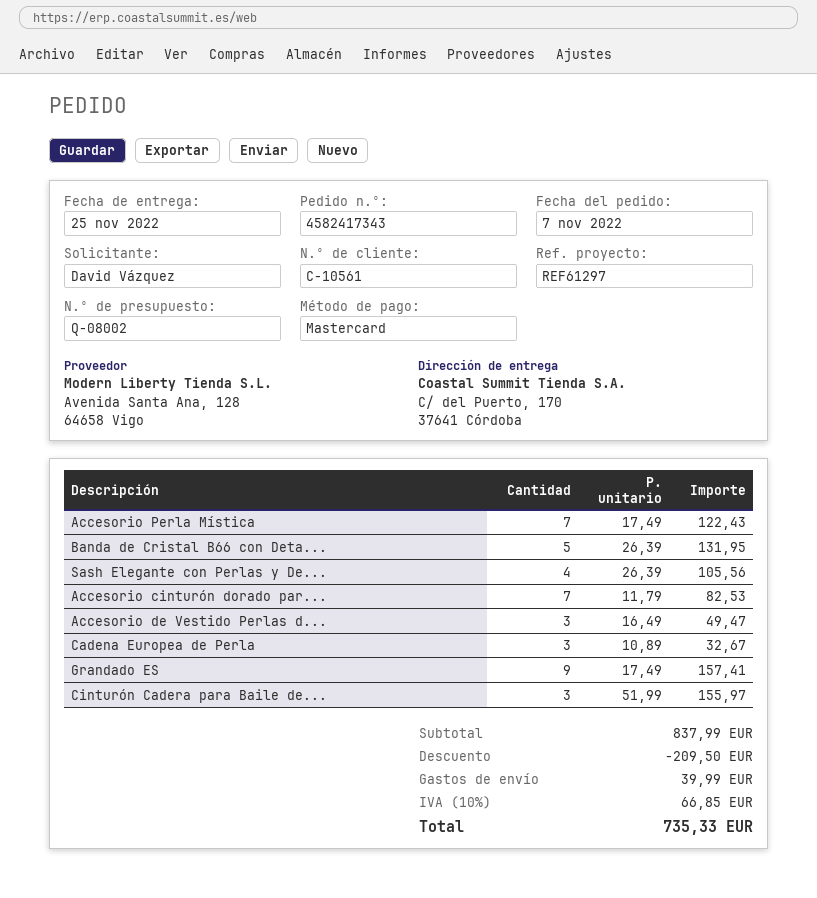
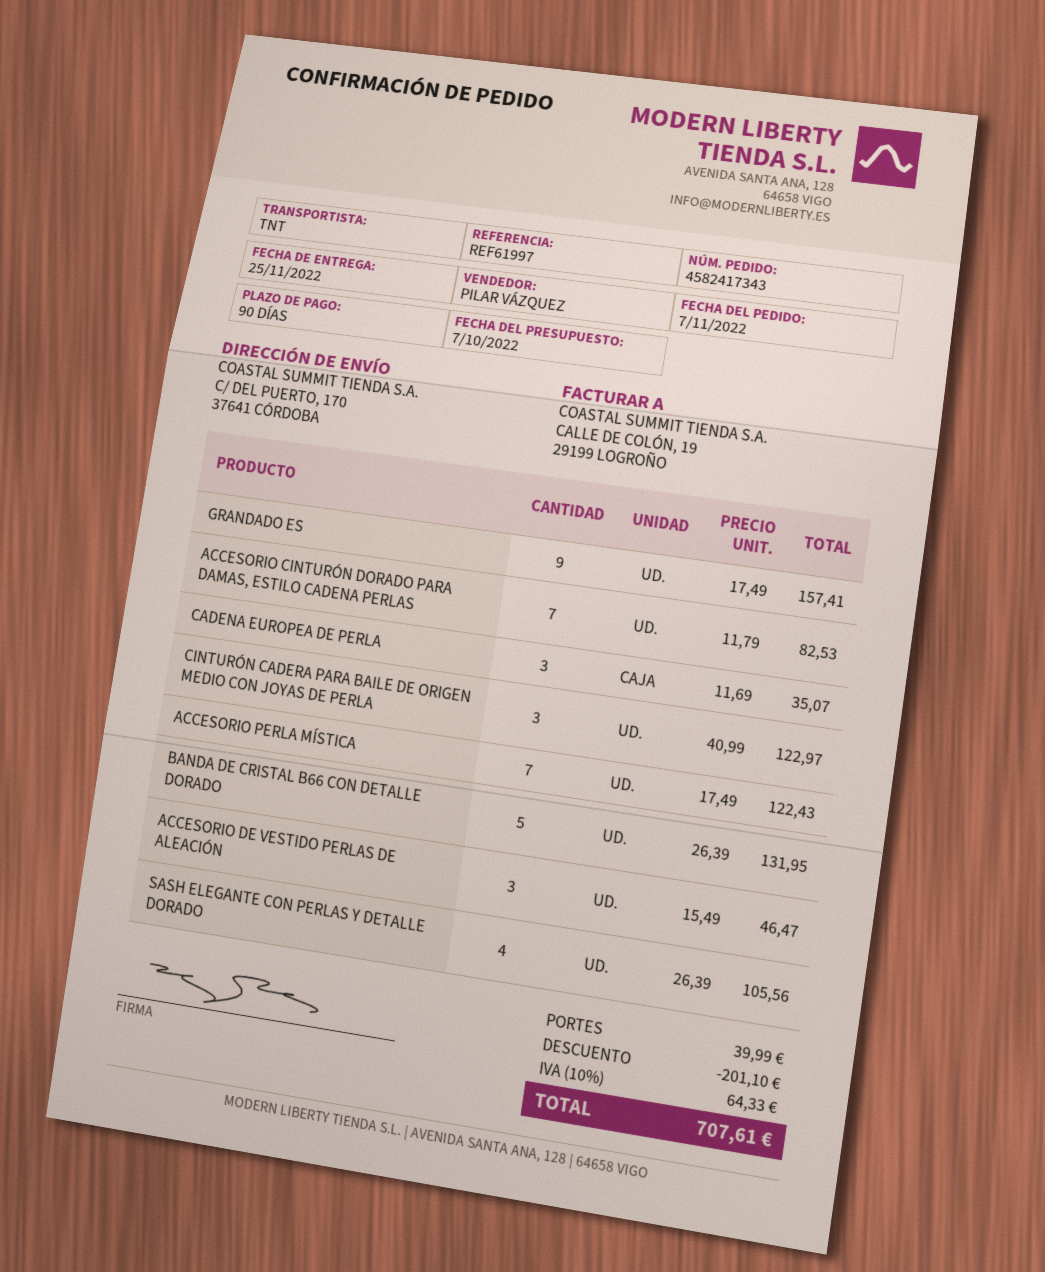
reference: REF61297 -> REF61997
Accesorio de Vestido Perlas d...: 3 x 16.49 = 49.47 -> 3 x 15.49 = 46.47
Cadena Europea de Perla: 3 x 10.89 = 32.67 -> 3 x 11.69 = 35.07
Cinturón Cadera para Baile de...: 3 x 51.99 = 155.97 -> 3 x 40.99 = 122.97
discount: 209.50 -> 201.10
tax: 10% = 66.85 -> 10% = 64.33
total: 735.33 -> 707.61

